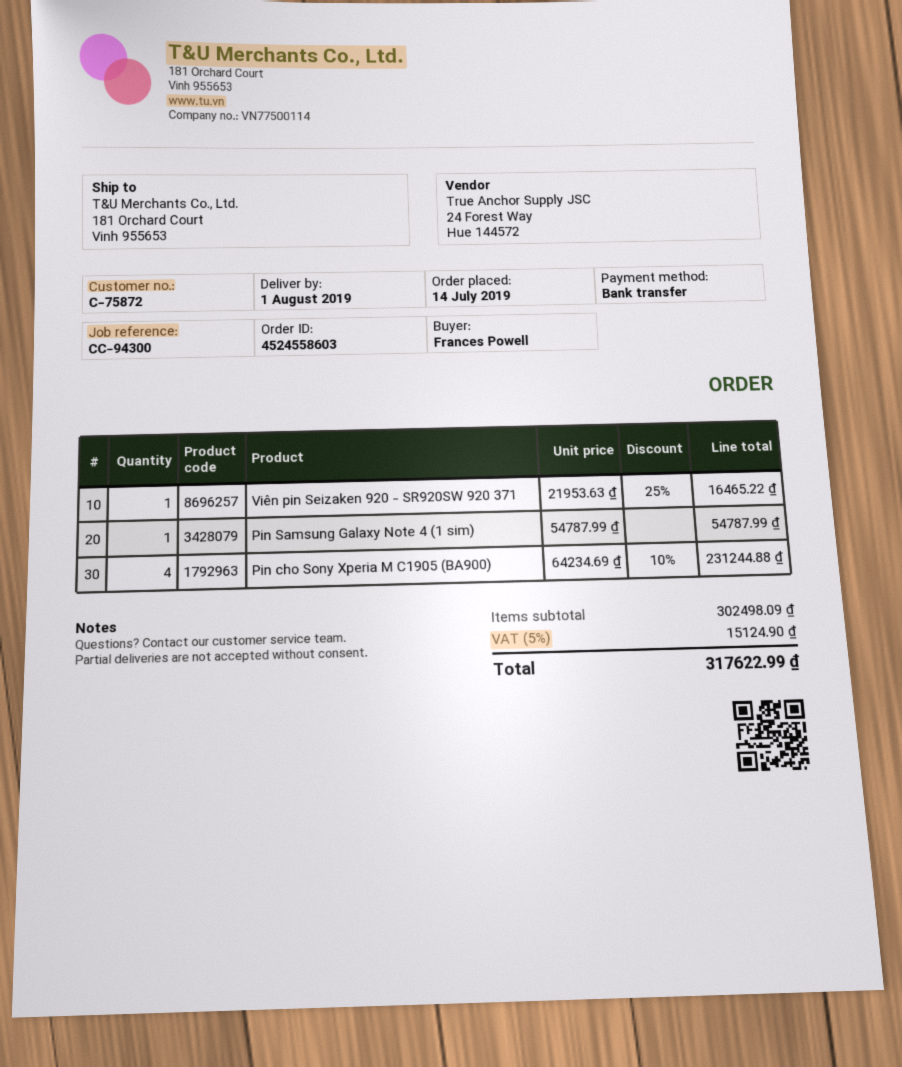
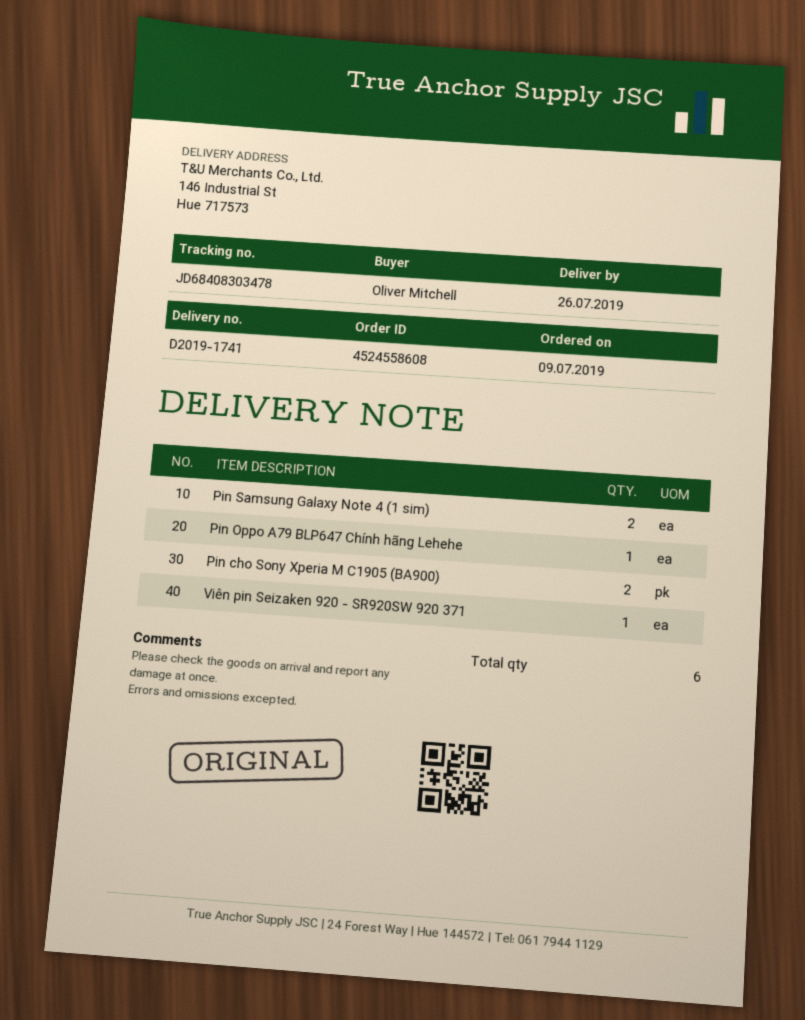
order number: 4524558603 -> 4524558608
order date: 2019-07-14 -> 2019-07-09
delivery date: 2019-08-01 -> 2019-07-26
ordered by: Frances Powell -> Oliver Mitchell
ship to: 181 Orchard Court, Vinh 955653 -> 146 Industrial St, Hue 717573
Pin Samsung Galaxy Note 4 (1 sim): 1 -> 2
Pin cho Sony Xperia M C1905 (BA900): 4 -> 2
Pin Oppo A79 BLP647 Chính hãng Lehehe: none -> 1

